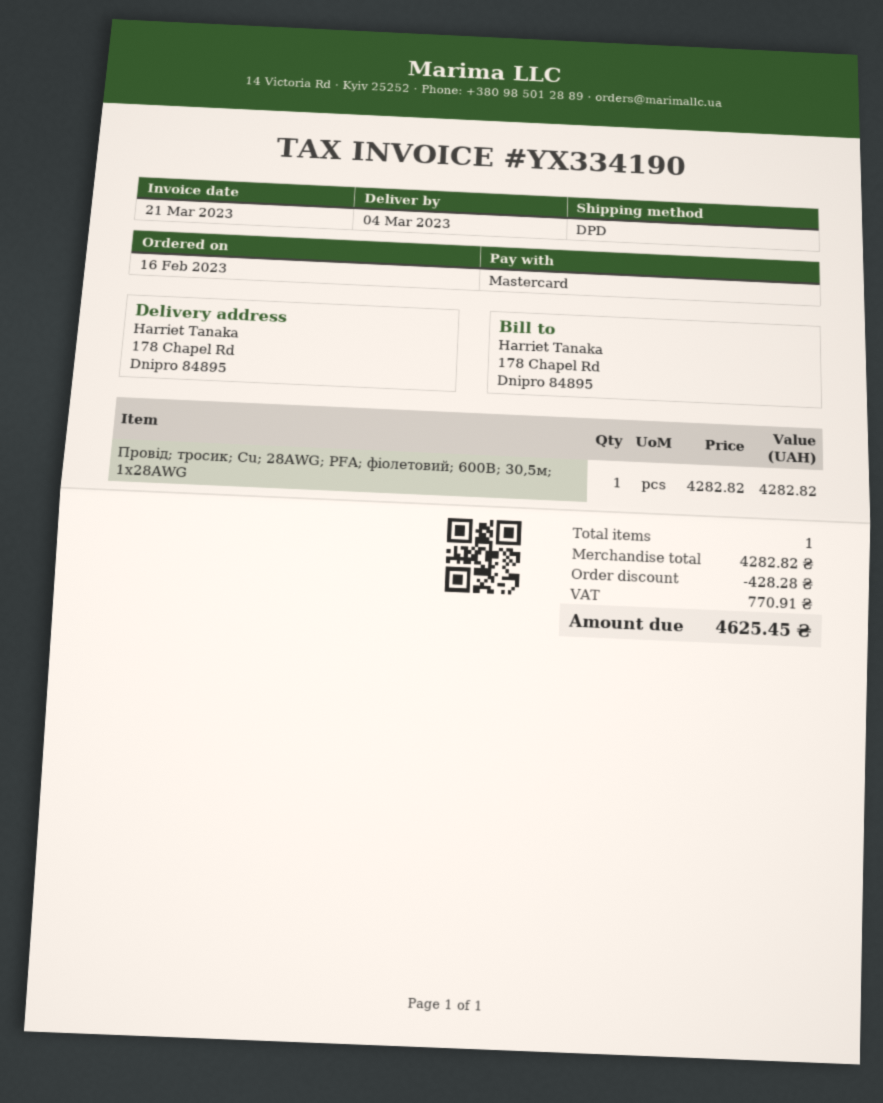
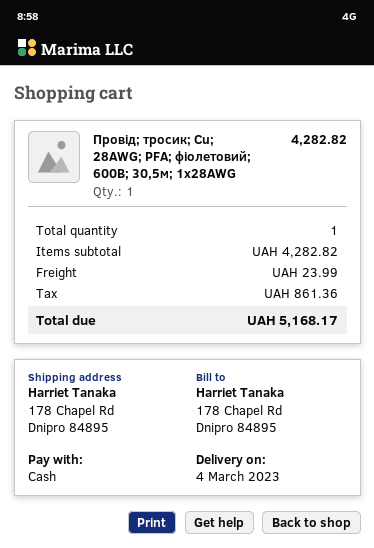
payment method: Mastercard -> cash
discount: 428.28 -> none
shipping: none -> 23.99
tax: 770.91 -> 861.36
total: 4625.45 -> 5168.17

